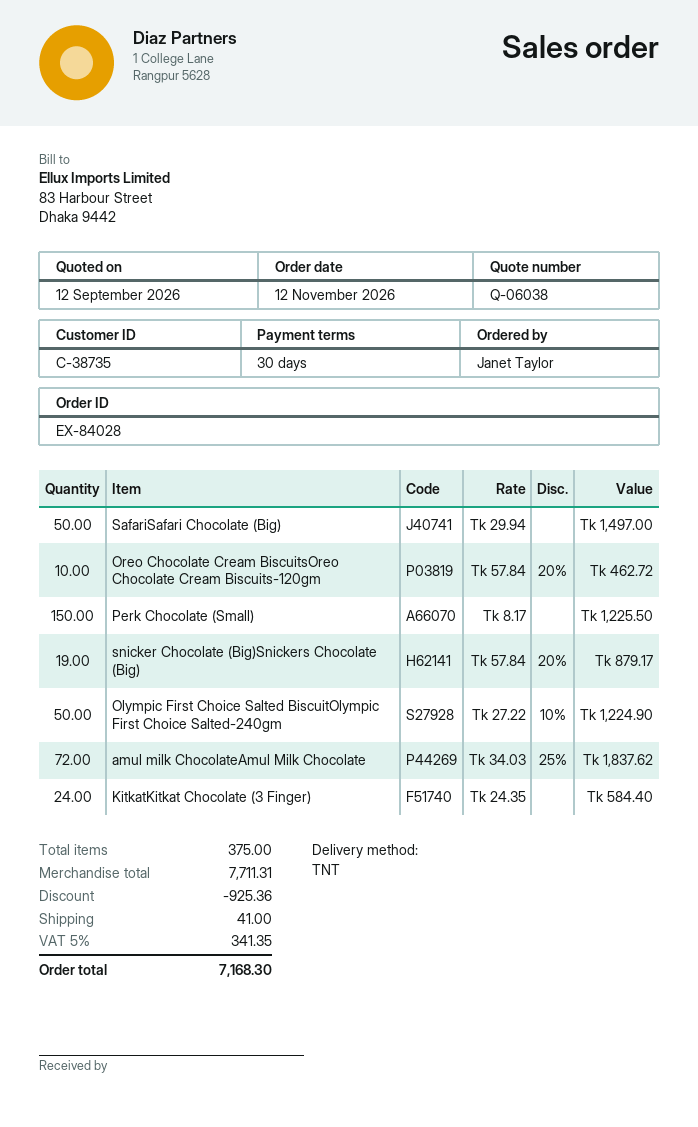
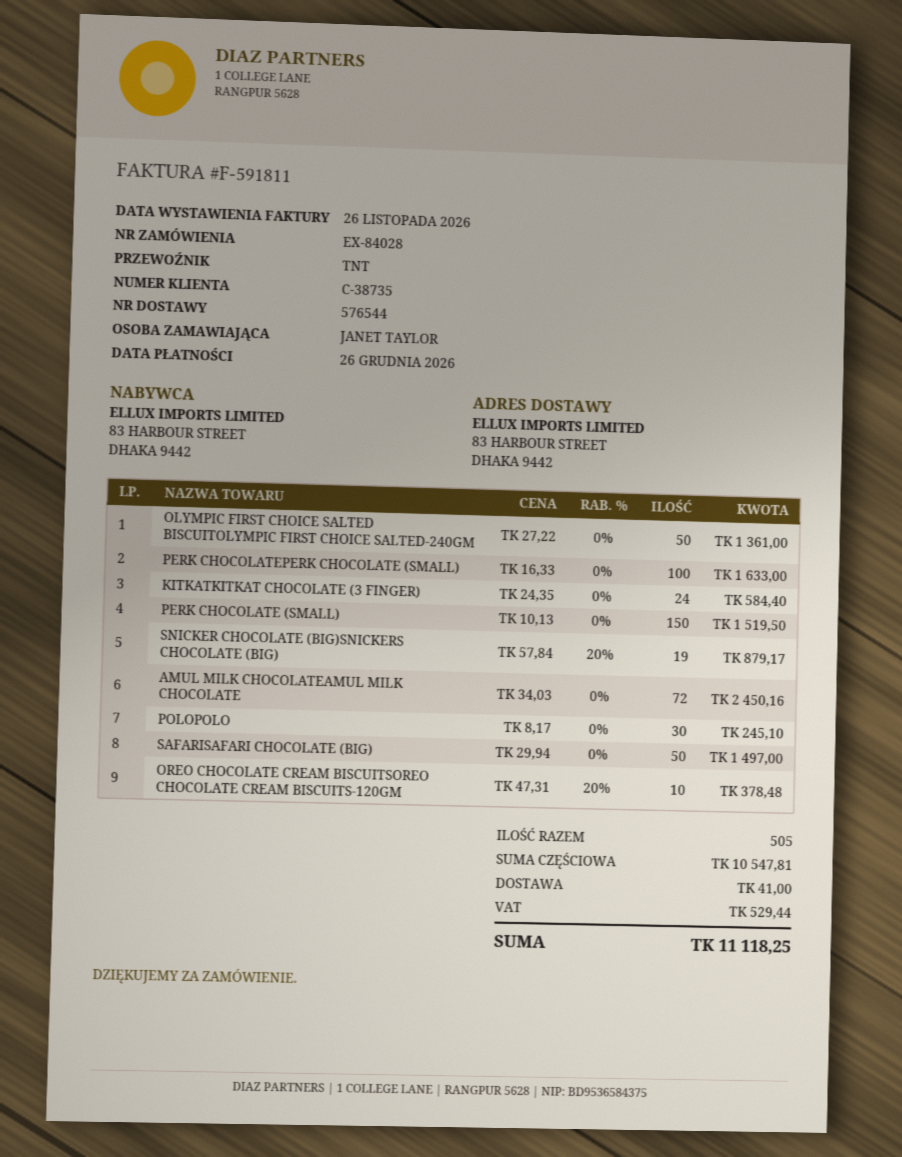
Oreo Chocolate Cream BiscuitsOreo Chocolate Cream Biscuits-120gm: 10 x 57.84 - 20% = 462.72 -> 10 x 47.31 - 20% = 378.48
Perk Chocolate (Small): 150 x 8.17 = 1225.50 -> 150 x 10.13 = 1519.50
Olympic First Choice Salted BiscuitOlympic First Choice Salted-240gm: 50 x 27.22 - 10% = 1224.90 -> 50 x 27.22 = 1361.00
amul milk ChocolateAmul Milk Chocolate: 72 x 34.03 - 25% = 1837.62 -> 72 x 34.03 = 2450.16
PERK CHOCOLATEPERK CHOCOLATE (SMALL): none -> 100 x 16.33 = 1633.00
POLOPOLO: none -> 30 x 8.17 = 245.10
total quantity: 375 -> 505
subtotal: 7711.31 -> 10547.81
discount: 925.36 -> none
tax: 341.35 -> 529.44
total: 7168.30 -> 11118.25

